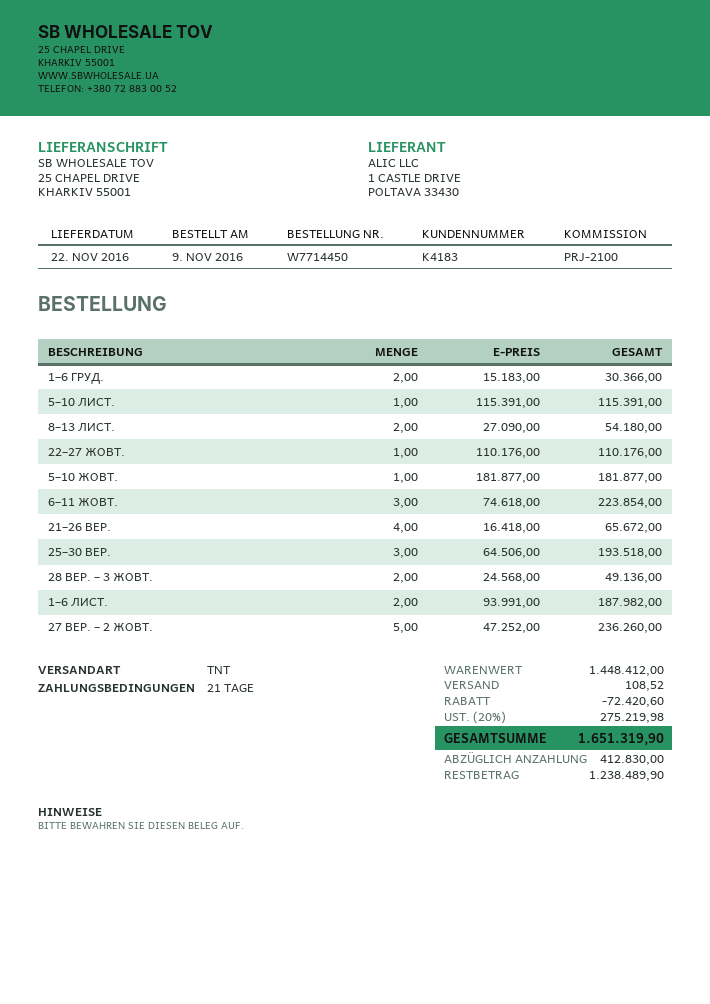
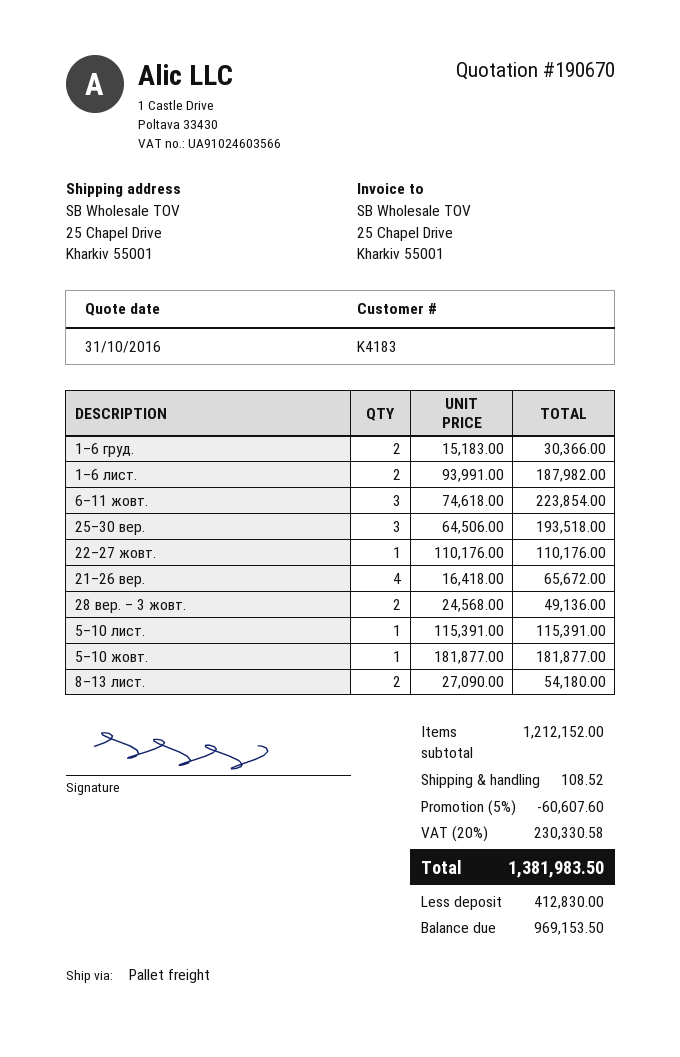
shipping method: TNT -> pallet freight
27 ВЕР. – 2 ЖОВТ.: 5 x 47252.00 = 236260.00 -> none
subtotal: 1448412.00 -> 1212152.00
discount: 72420.60 -> 60607.60
tax: 20% = 275219.98 -> 20% = 230330.58
total: 1651319.90 -> 1381983.50
balance: 1238489.90 -> 969153.50

